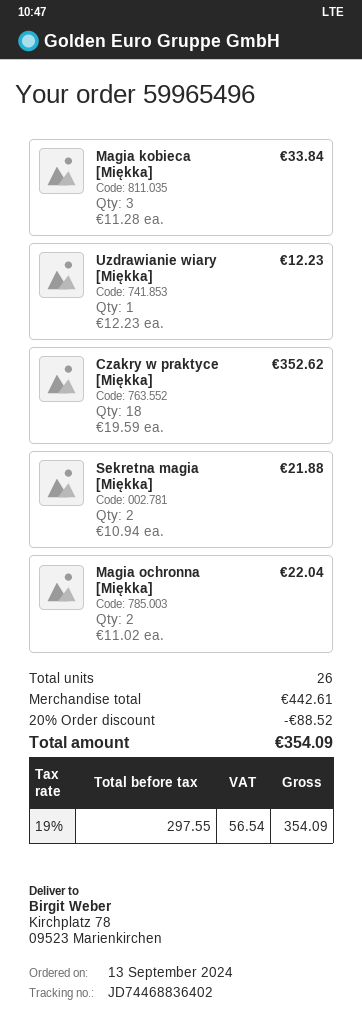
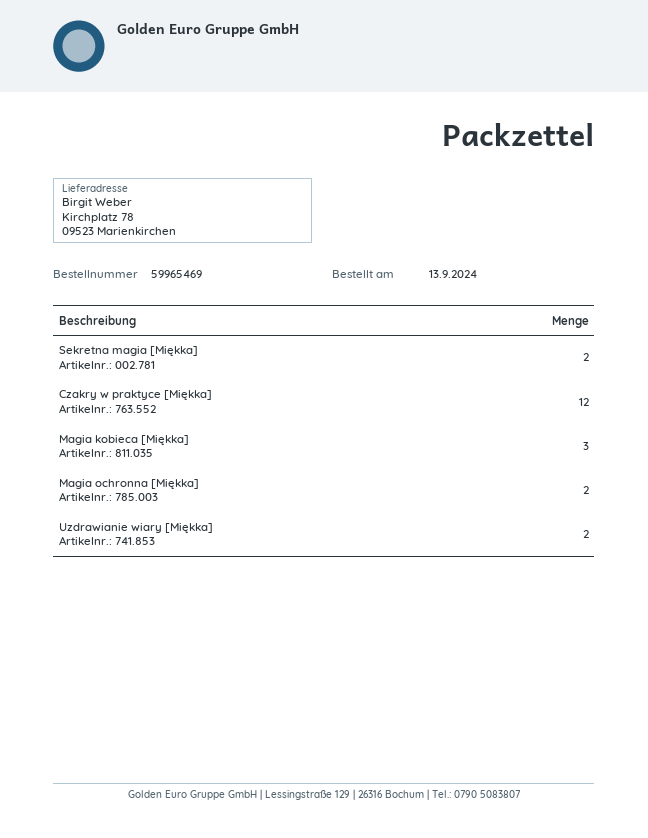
order number: 59965496 -> 59965469
Uzdrawianie wiary [Miękka]: 1 -> 2
Czakry w praktyce [Miękka]: 18 -> 12

